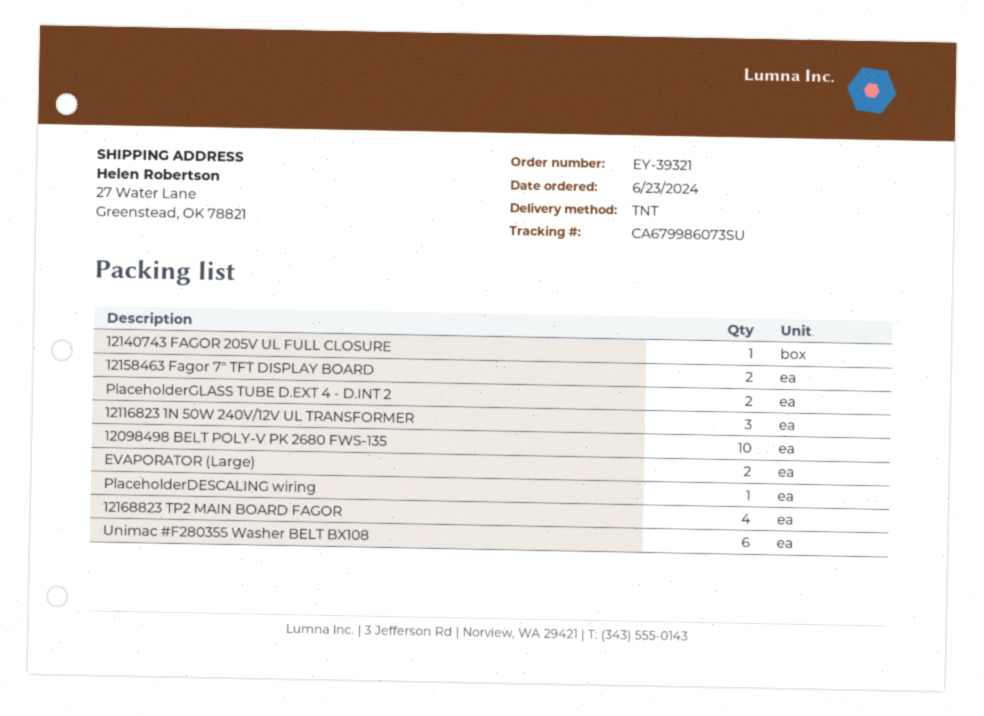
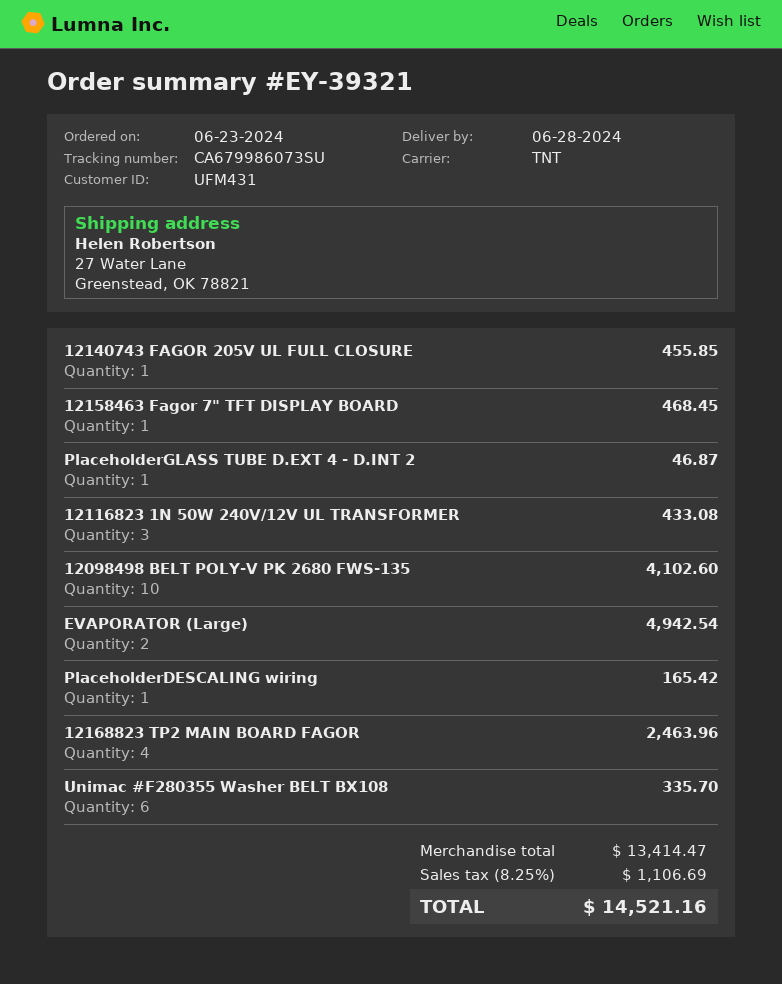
12158463 Fagor 7" TFT DISPLAY BOARD: 2 -> 1
PlaceholderGLASS TUBE D.EXT 4 - D.INT 2: 2 -> 1

